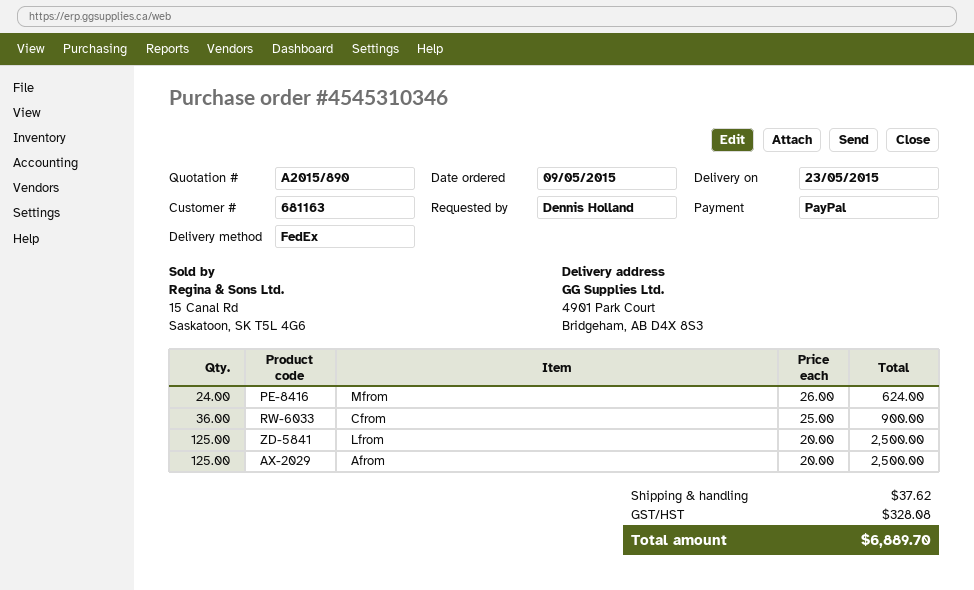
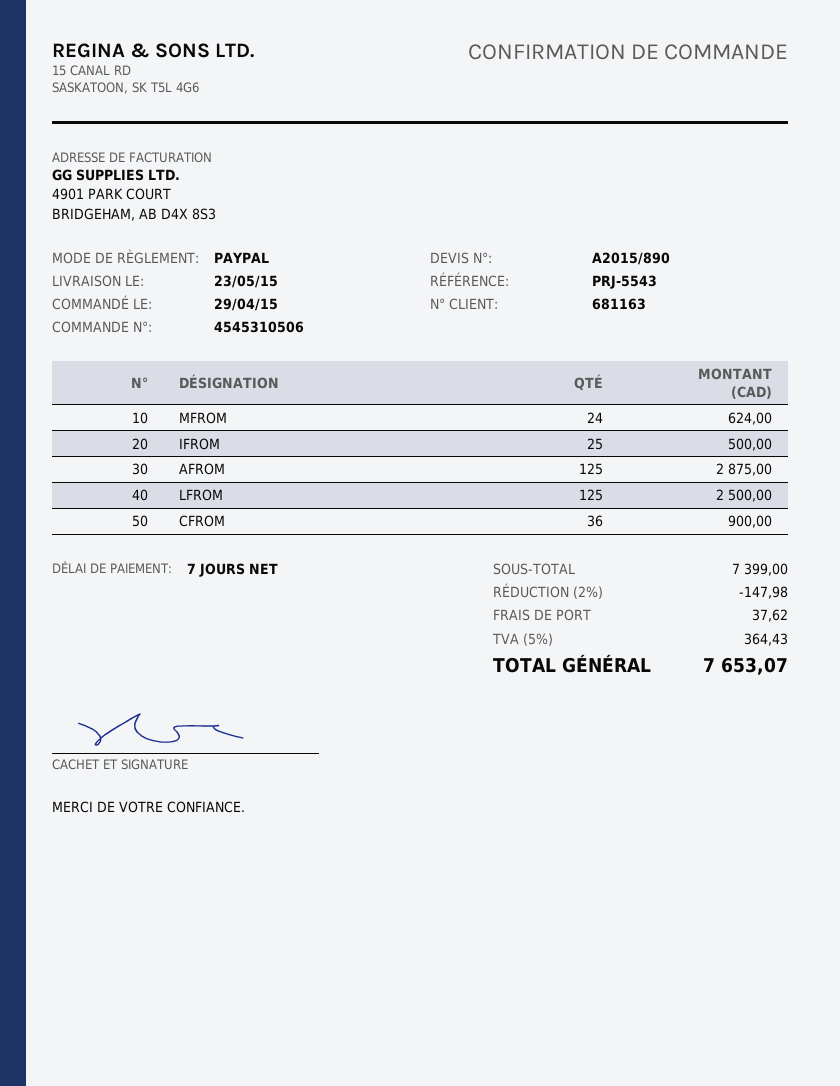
order number: 4545310346 -> 4545310506
order date: 2015-05-09 -> 2015-04-29
Afrom: 125 for 2500.00 -> 125 for 2875.00
IFROM: none -> 25 for 500.00
discount: none -> 2% = 147.98
tax: 328.08 -> 364.43
total: 6889.70 -> 7653.07

